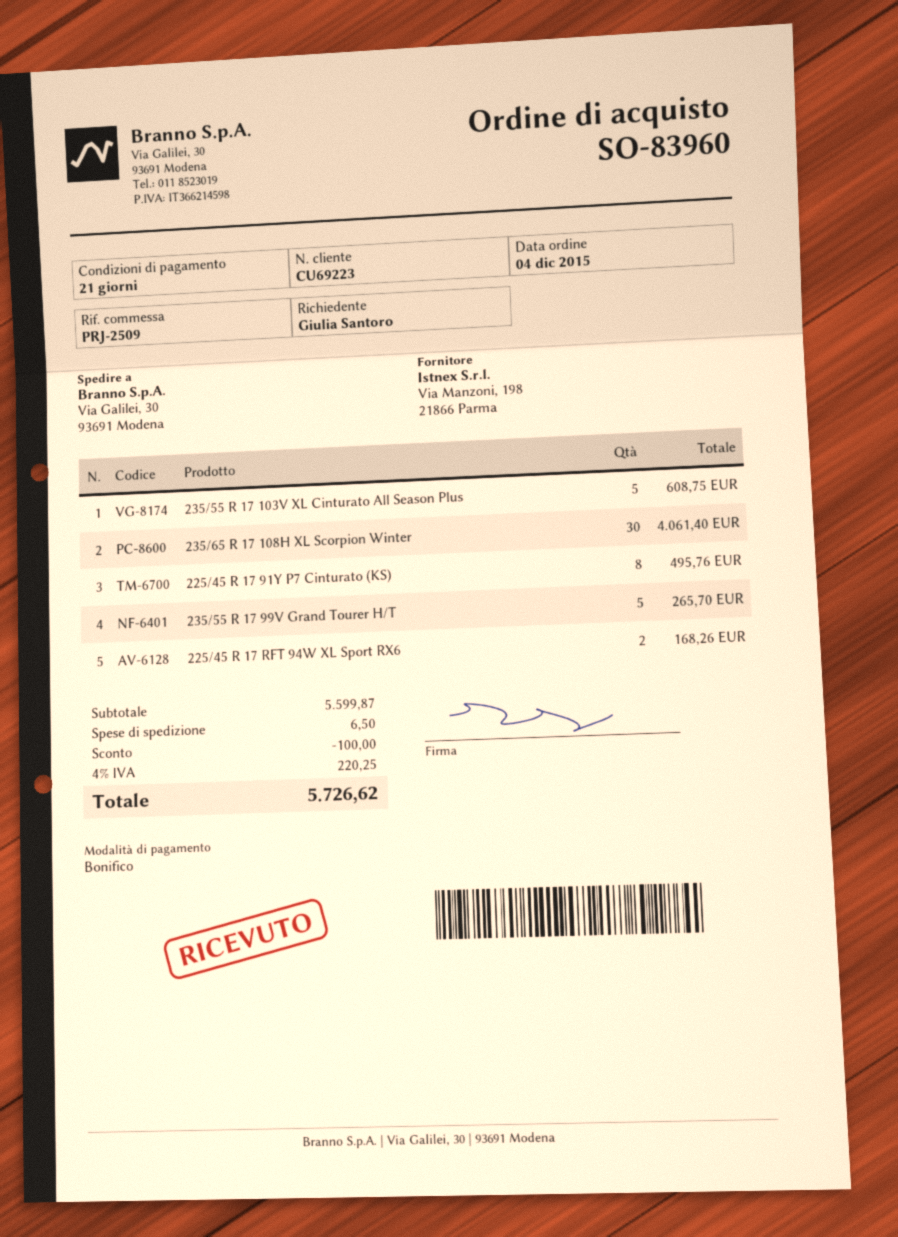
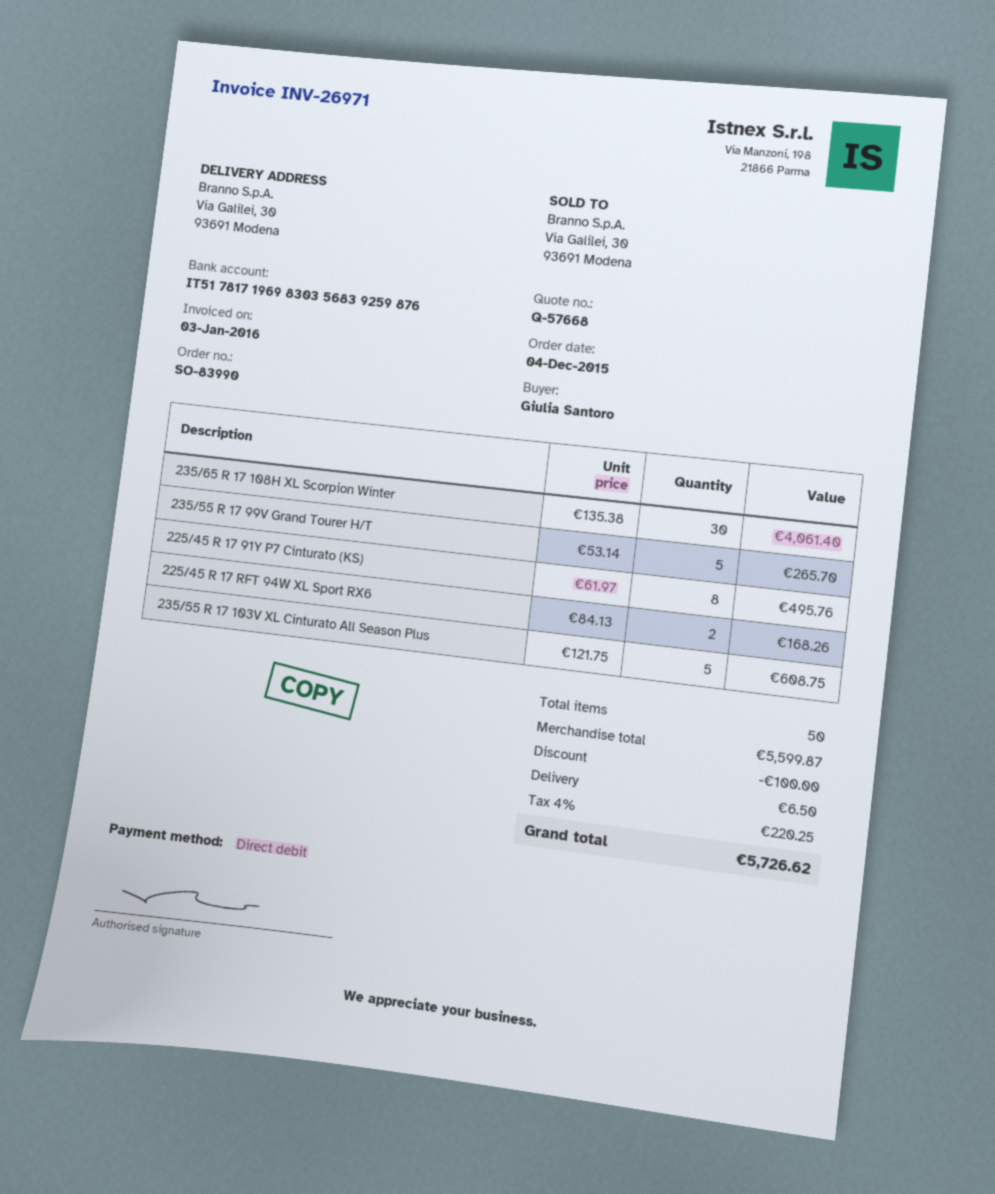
order number: SO-83960 -> SO-83990
payment method: bank transfer -> direct debit

